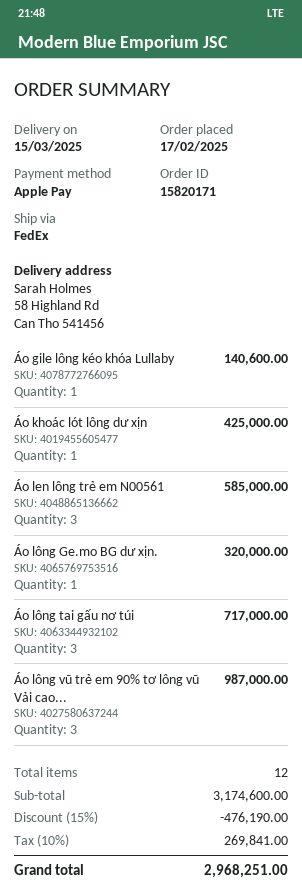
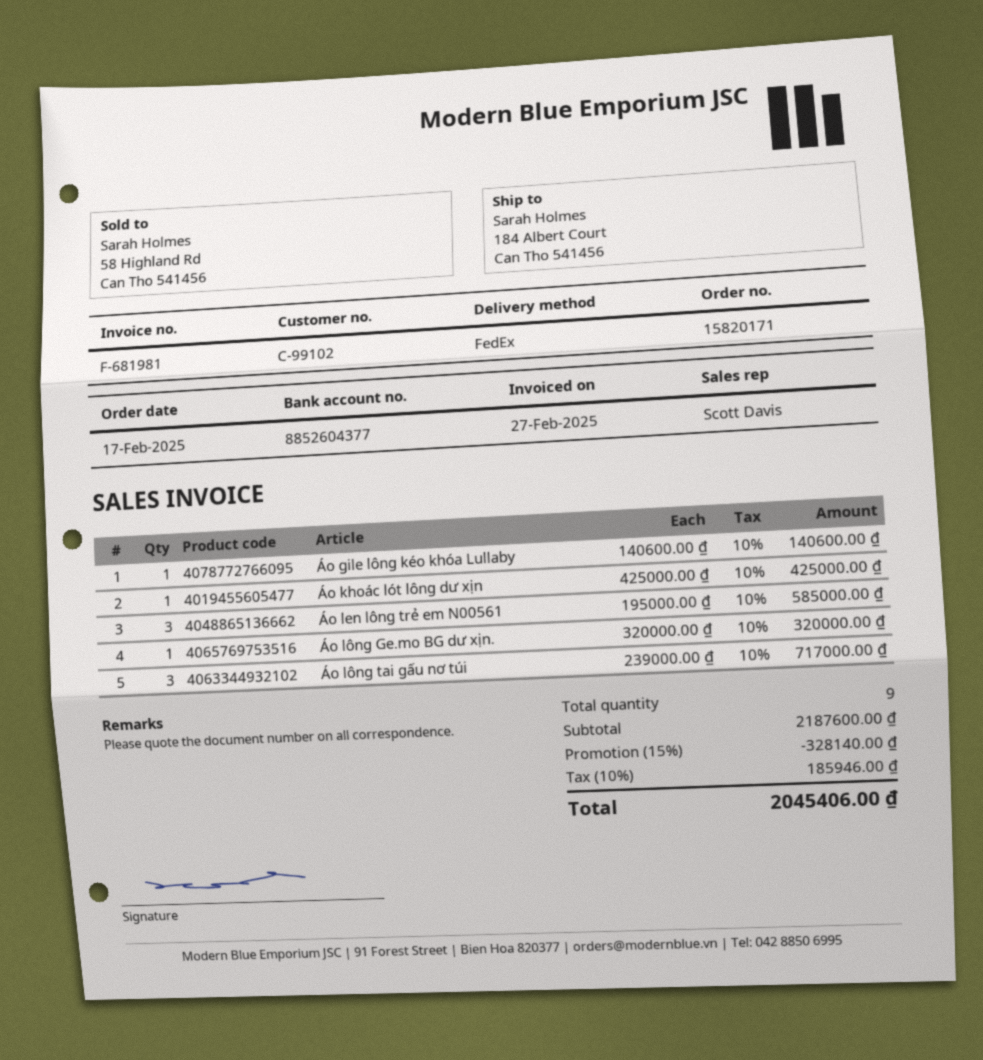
ship to: 58 Highland Rd, Can Tho 541456 -> 184 Albert Court, Can Tho 541456
Áo lông vũ trẻ em 90% tơ lông vũ Vải cao...: 3 for 987000.00 -> none
total quantity: 12 -> 9
subtotal: 3174600.00 -> 2187600.00
discount: 15% = 476190.00 -> 15% = 328140.00
tax: 10% = 269841.00 -> 10% = 185946.00
total: 2968251.00 -> 2045406.00

